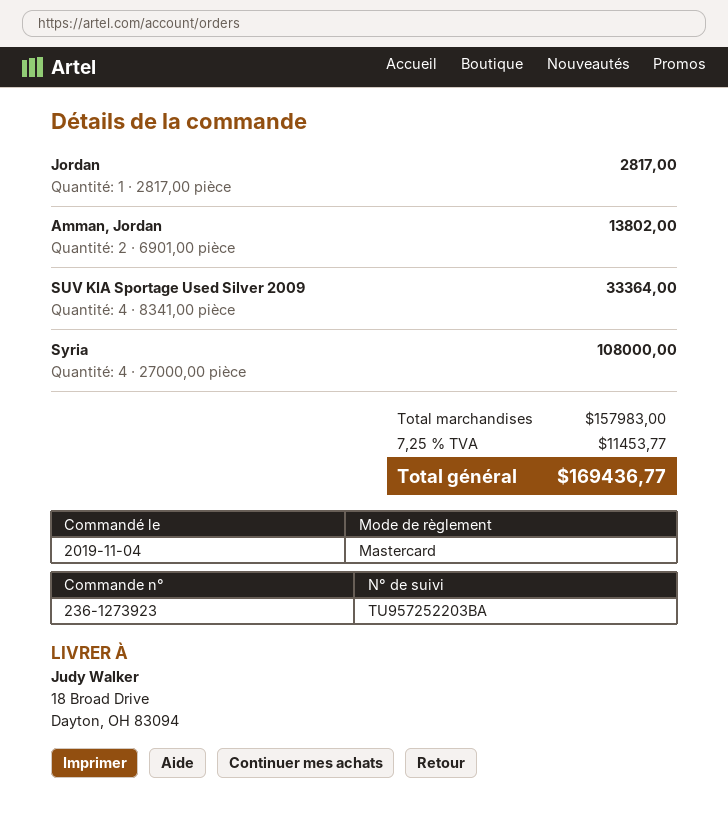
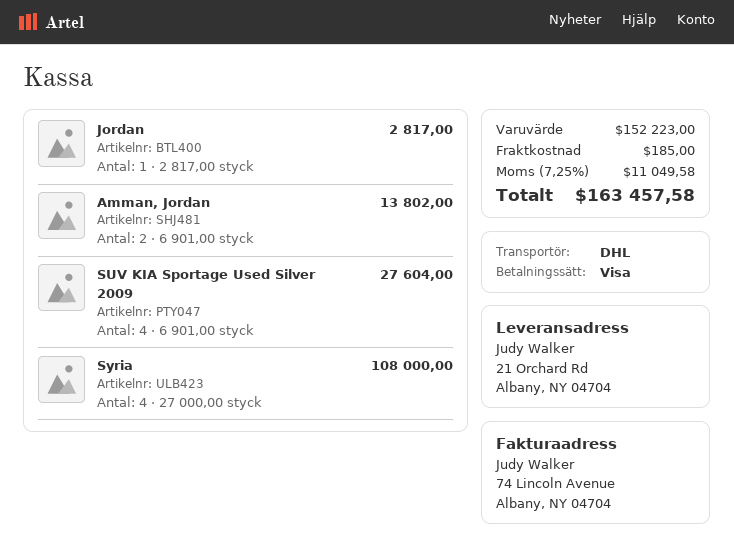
payment method: Mastercard -> Visa
ship to: 18 Broad Drive, Dayton, OH 83094 -> 21 Orchard Rd, Albany, NY 04704
SUV KIA Sportage Used Silver 2009: 4 x 8341.00 = 33364.00 -> 4 x 6901.00 = 27604.00
subtotal: 157983.00 -> 152223.00
shipping: none -> 185.00
tax: 7.25% = 11453.77 -> 7.25% = 11049.58
total: 169436.77 -> 163457.58

